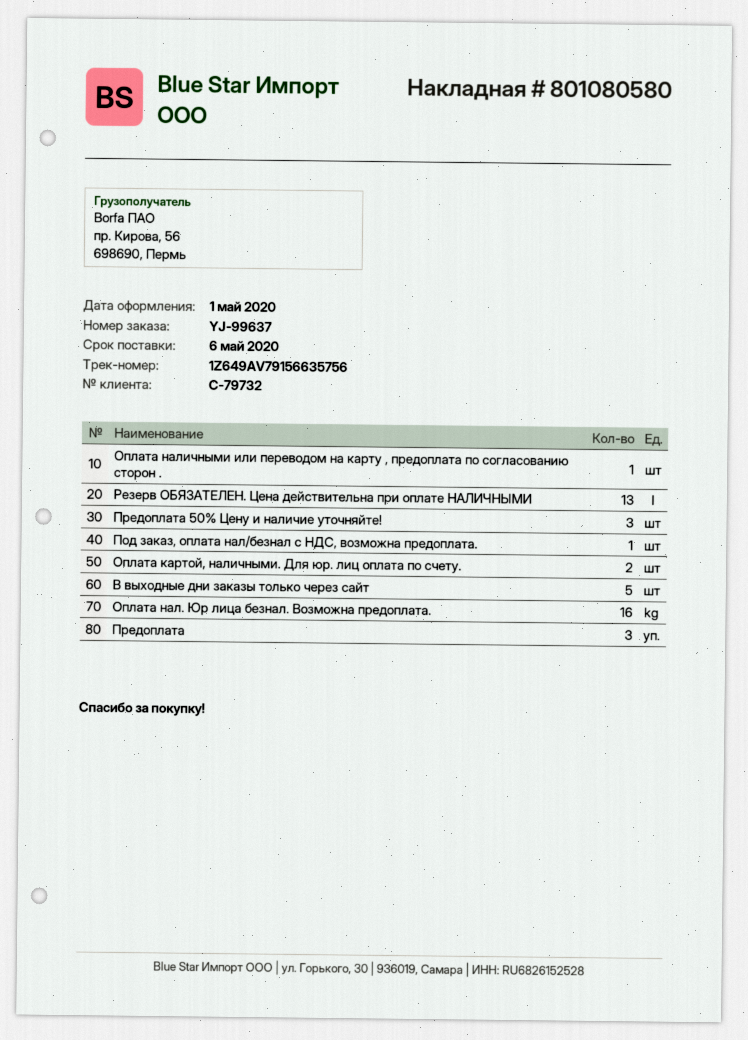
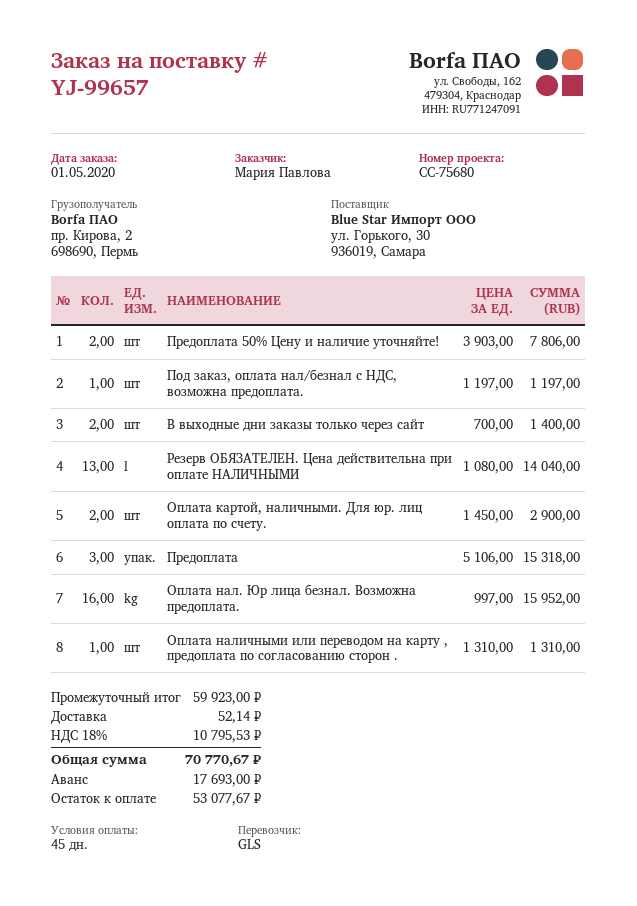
order number: YJ-99637 -> YJ-99657
ship to: пр. Кирова, 56, 698690, Пермь -> пр. Кирова, 2, 698690, Пермь
Предоплата 50% Цену и наличие уточняйте!: 3 -> 2
В выходные дни заказы только через сайт: 5 -> 2

